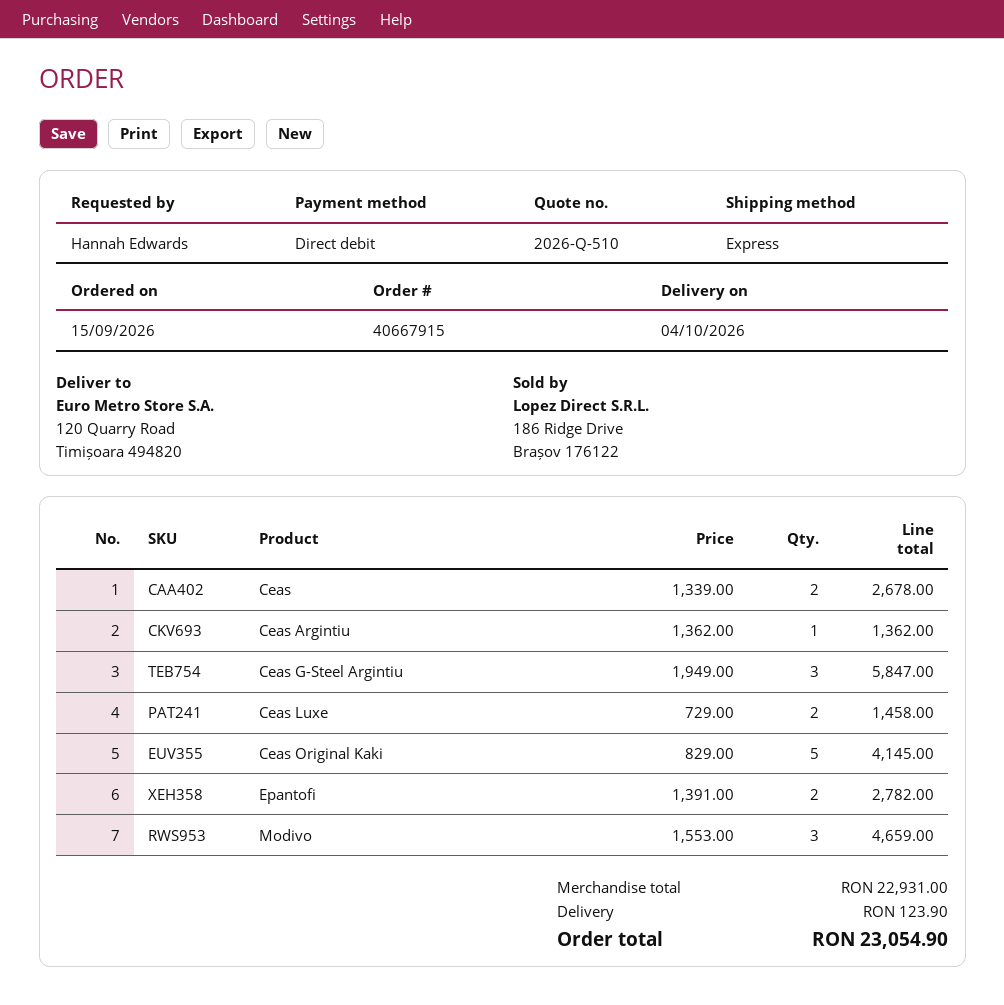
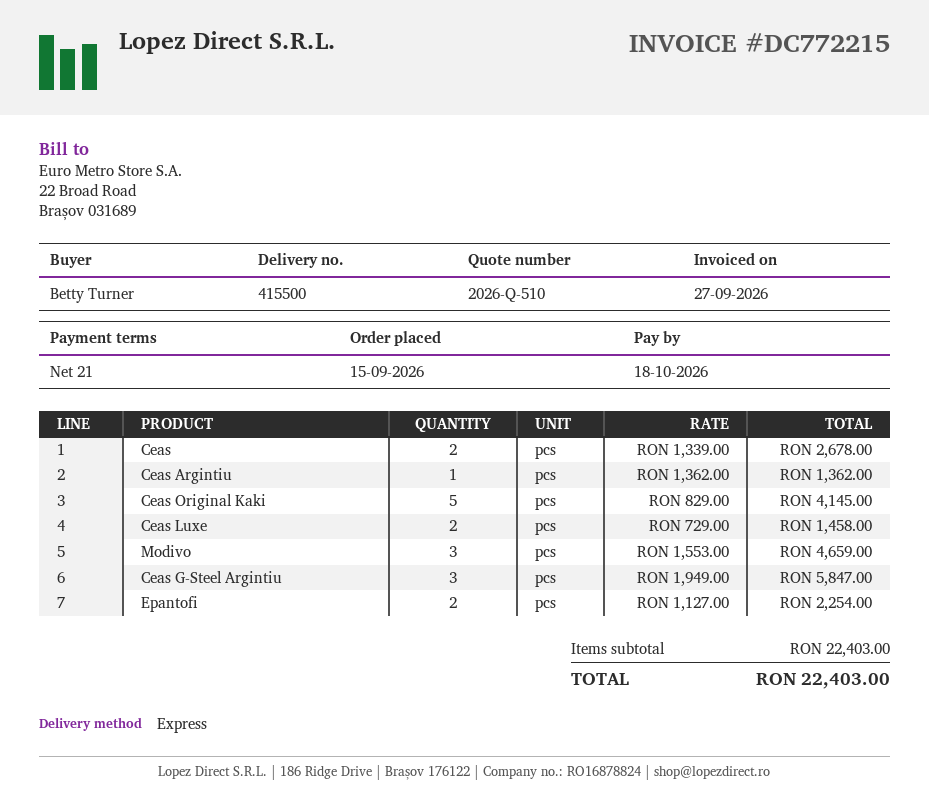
ordered by: Hannah Edwards -> Betty Turner
Epantofi: 2 x 1391.00 = 2782.00 -> 2 x 1127.00 = 2254.00
subtotal: 22931.00 -> 22403.00
shipping: 123.90 -> none
total: 23054.90 -> 22403.00

